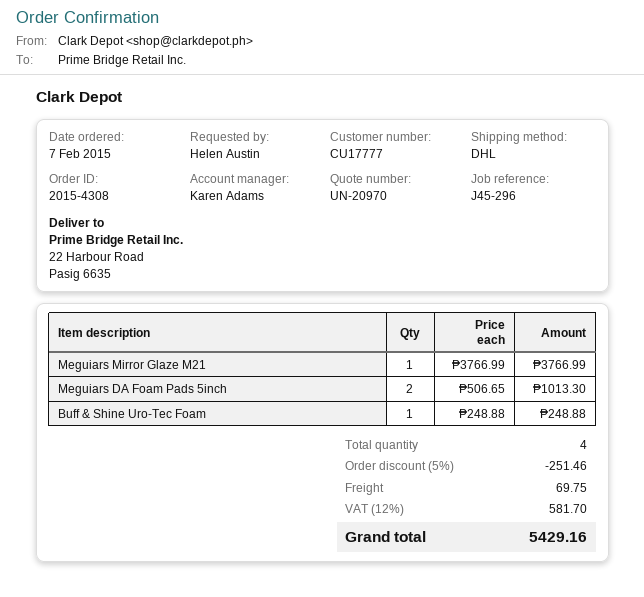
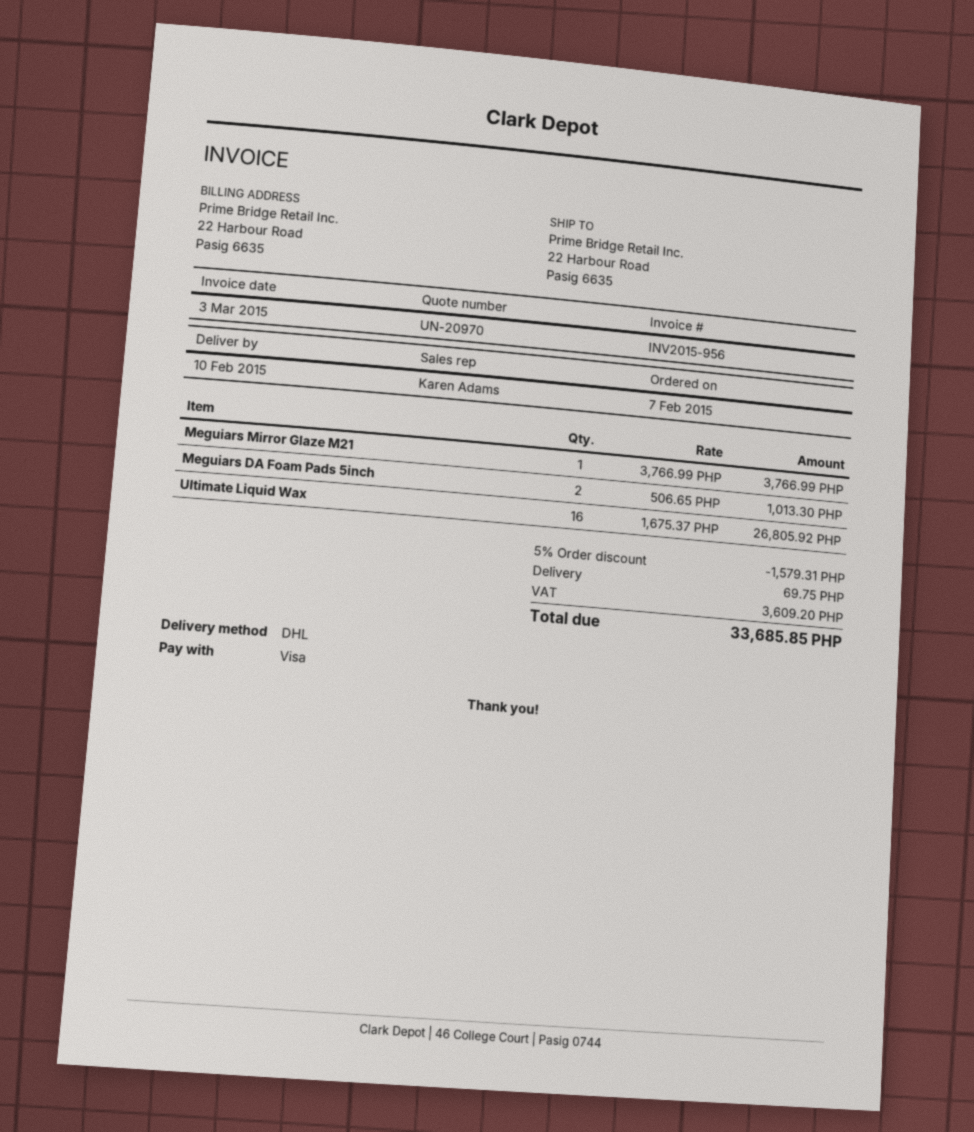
Buff & Shine Uro-Tec Foam: 1 x 248.88 = 248.88 -> none
Ultimate Liquid Wax: none -> 16 x 1675.37 = 26805.92
discount: 5% = 251.46 -> 5% = 1579.31
tax: 581.70 -> 3609.20
total: 5429.16 -> 33685.85

